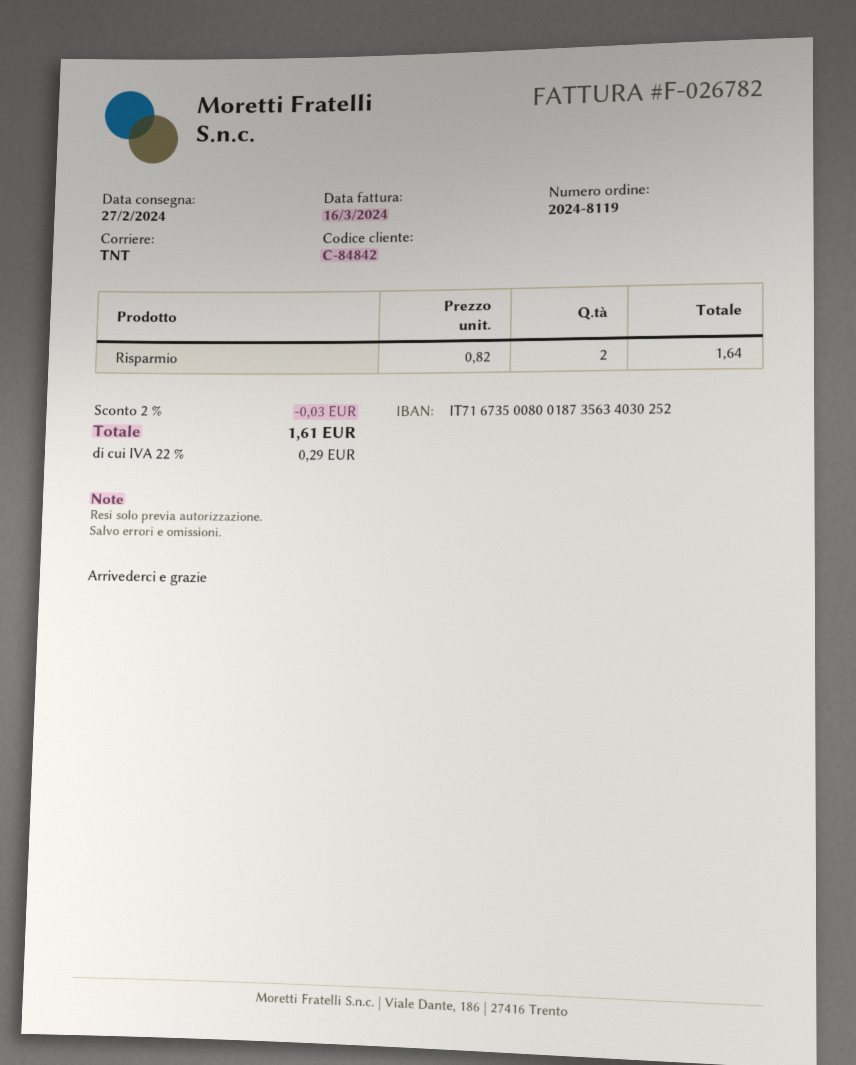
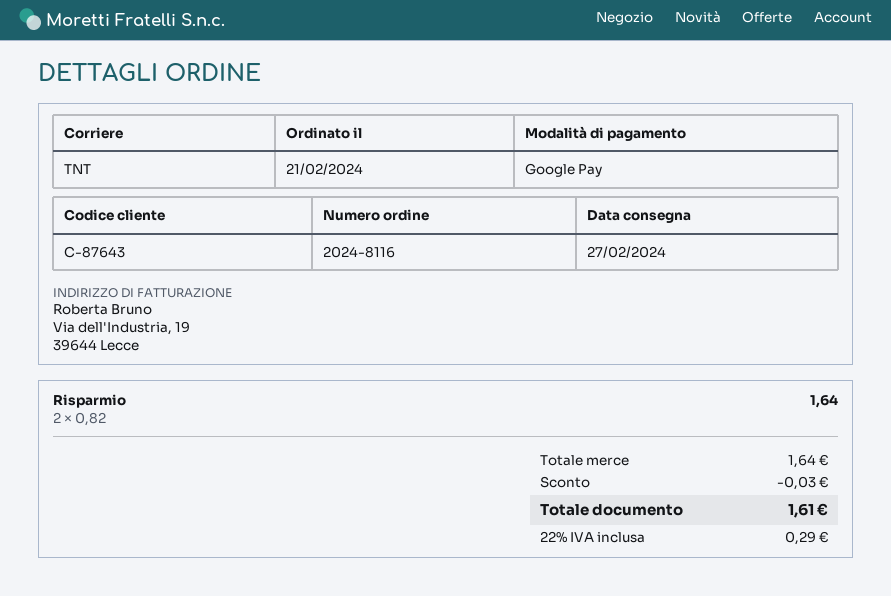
order number: 2024-8119 -> 2024-8116
customer number: C-84842 -> C-87643

